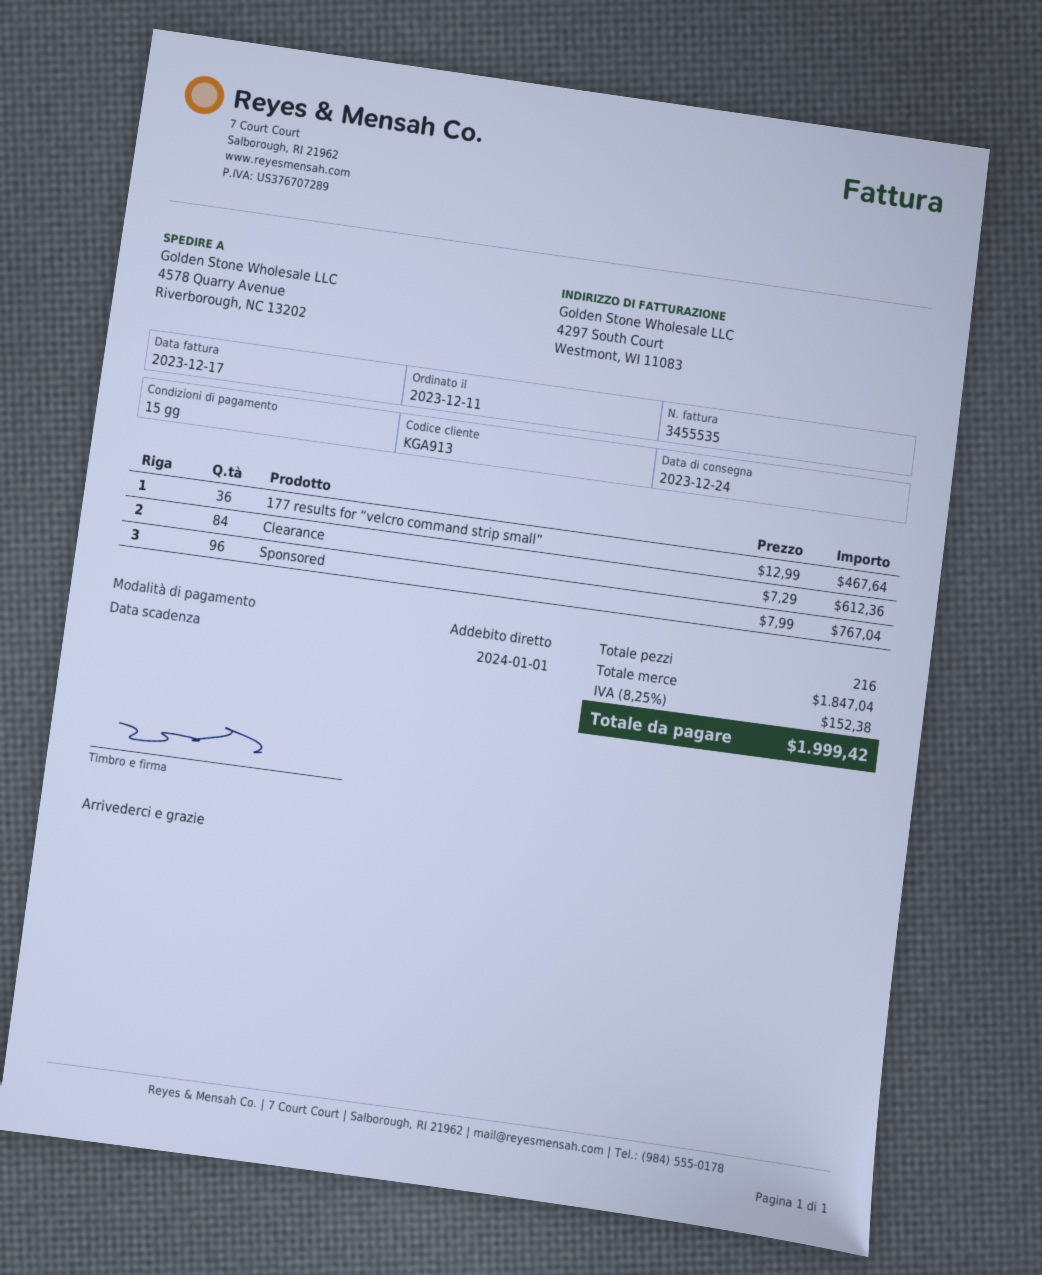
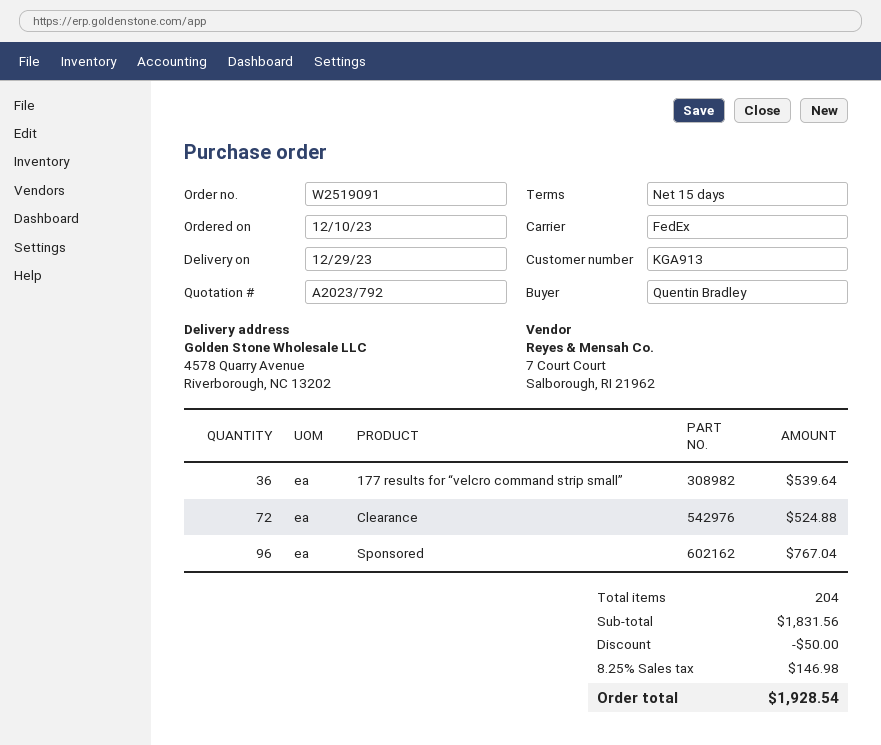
order date: 2023-12-11 -> 2023-12-10
delivery date: 2023-12-24 -> 2023-12-29
177 results for “velcro command strip small”: 36 for 467.64 -> 36 for 539.64
Clearance: 84 for 612.36 -> 72 for 524.88
total quantity: 216 -> 204
subtotal: 1847.04 -> 1831.56
discount: none -> 50.00
tax: 8.25% = 152.38 -> 8.25% = 146.98
total: 1999.42 -> 1928.54

